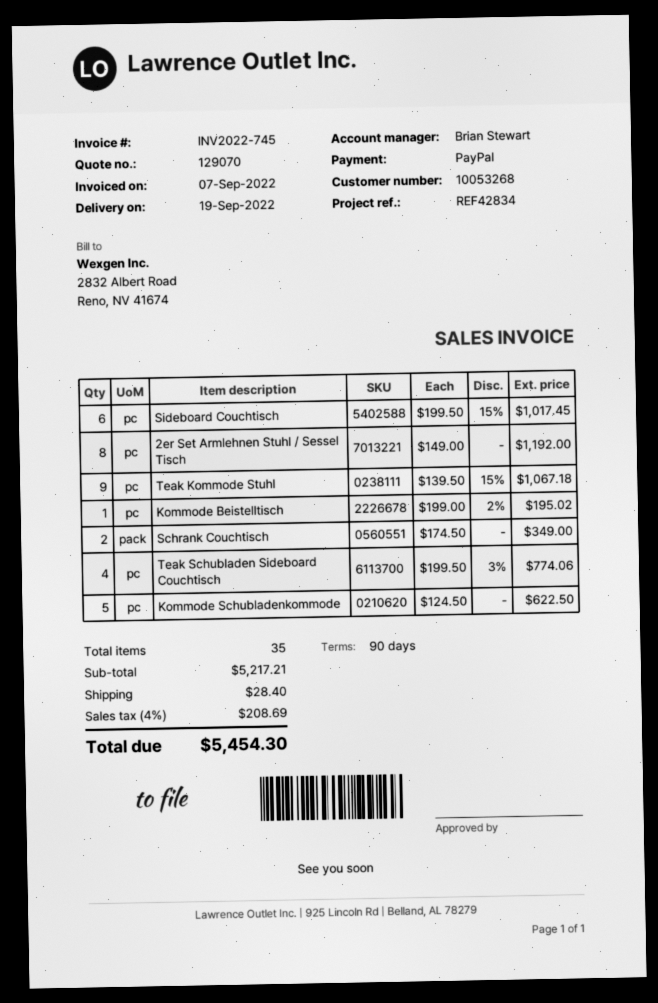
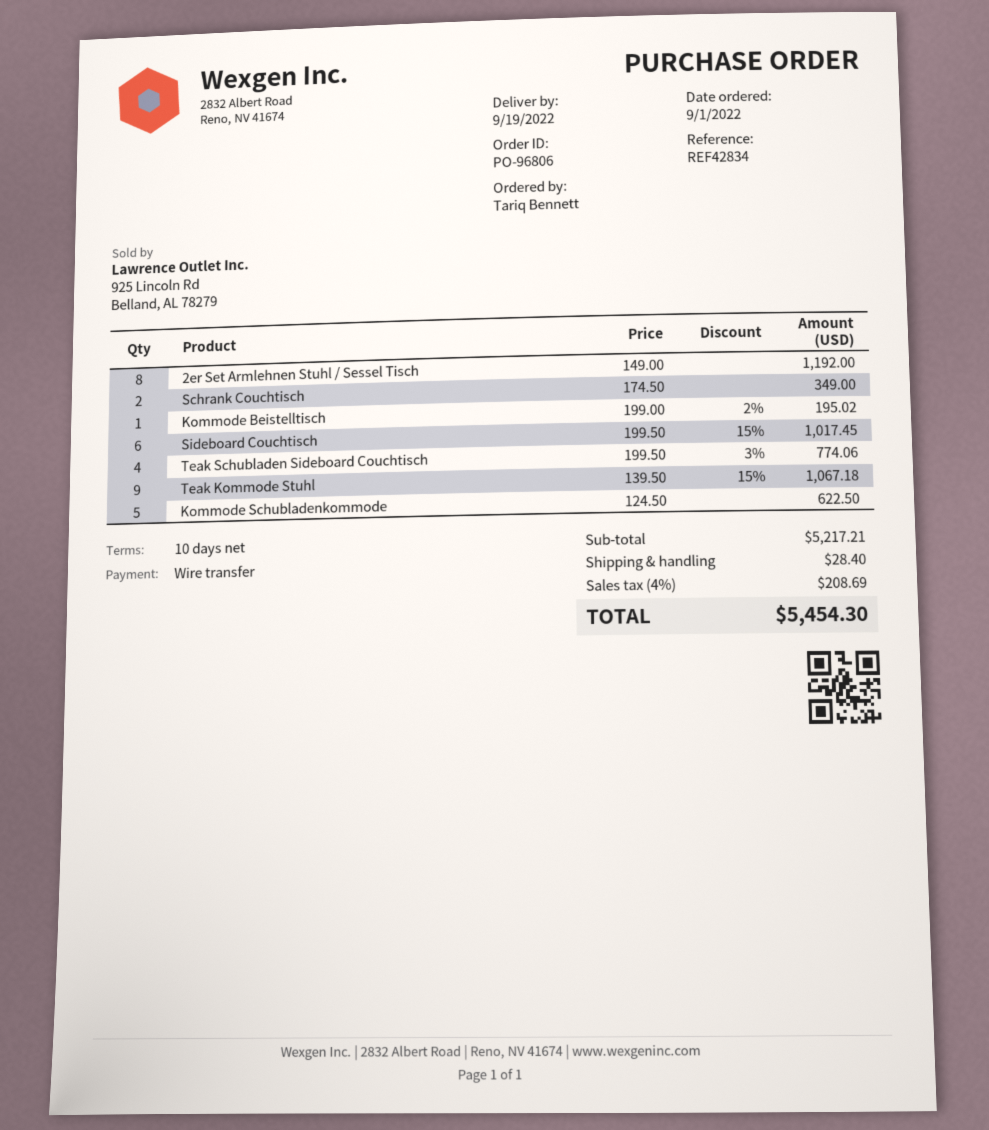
payment terms: 90 days -> 10 days
payment method: PayPal -> bank transfer

